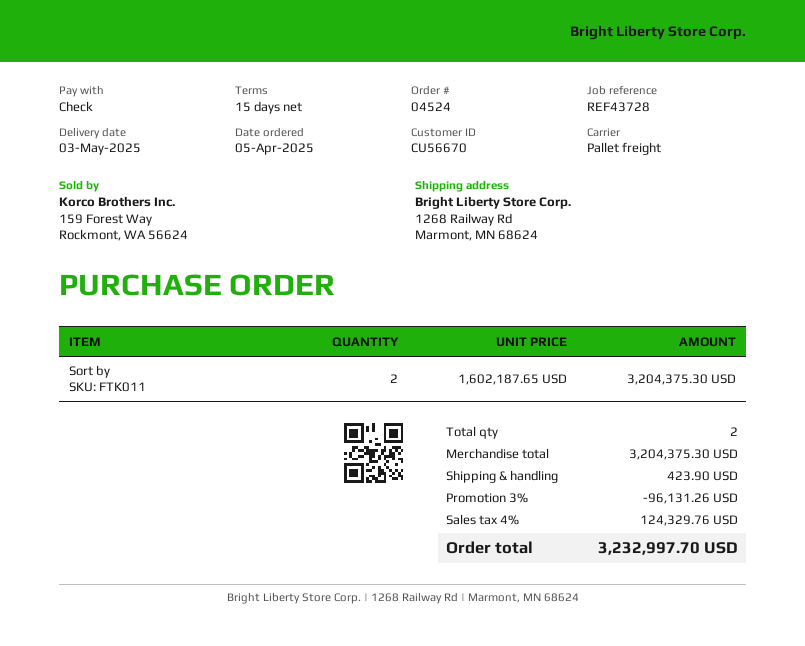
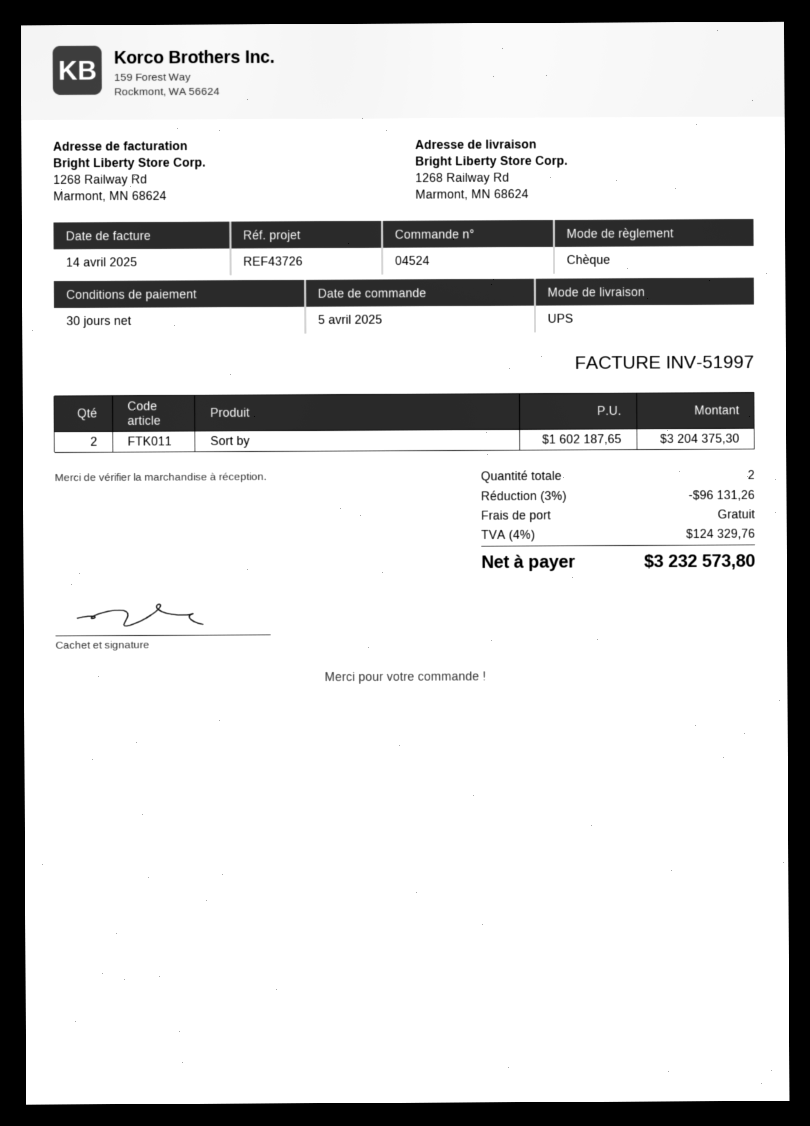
payment terms: 15 days -> 30 days
reference: REF43728 -> REF43726
shipping method: pallet freight -> UPS
shipping: 423.90 -> 0.00
total: 3232997.70 -> 3232573.80

